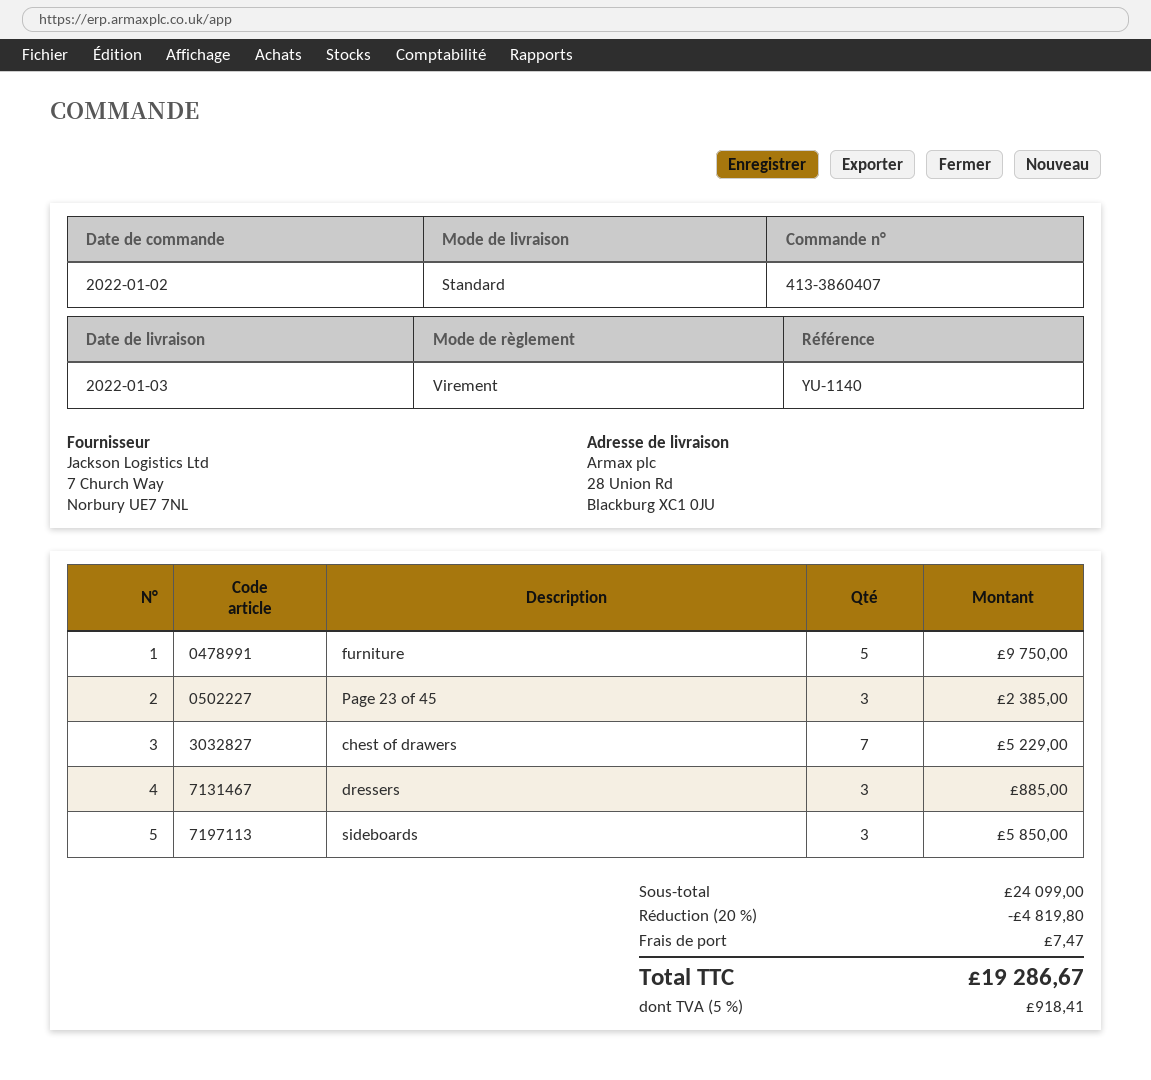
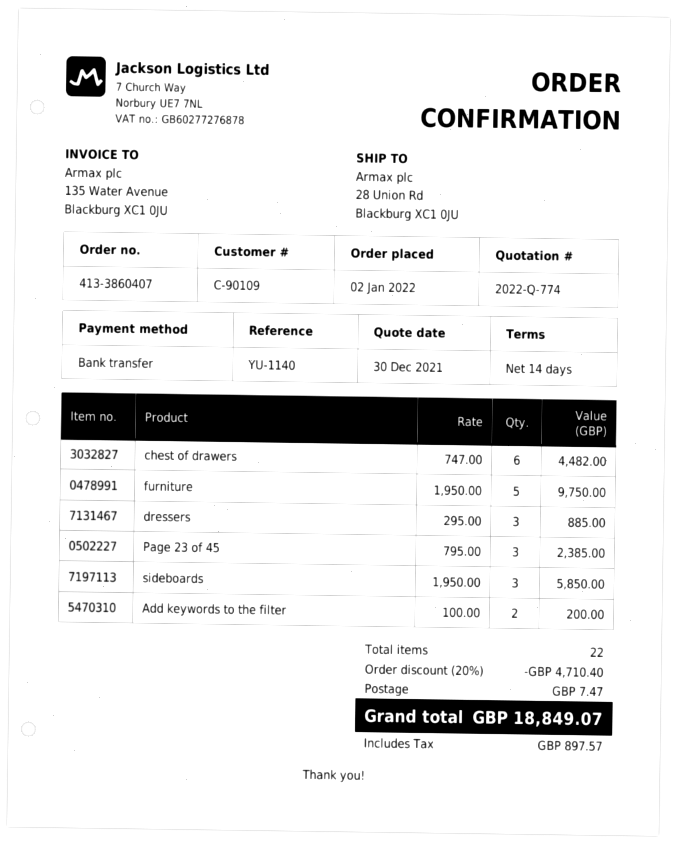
chest of drawers: 7 for 5229.00 -> 6 for 4482.00
Add keywords to the filter: none -> 2 for 200.00
discount: 20% = 4819.80 -> 20% = 4710.40
tax: 918.41 -> 897.57
total: 19286.67 -> 18849.07

